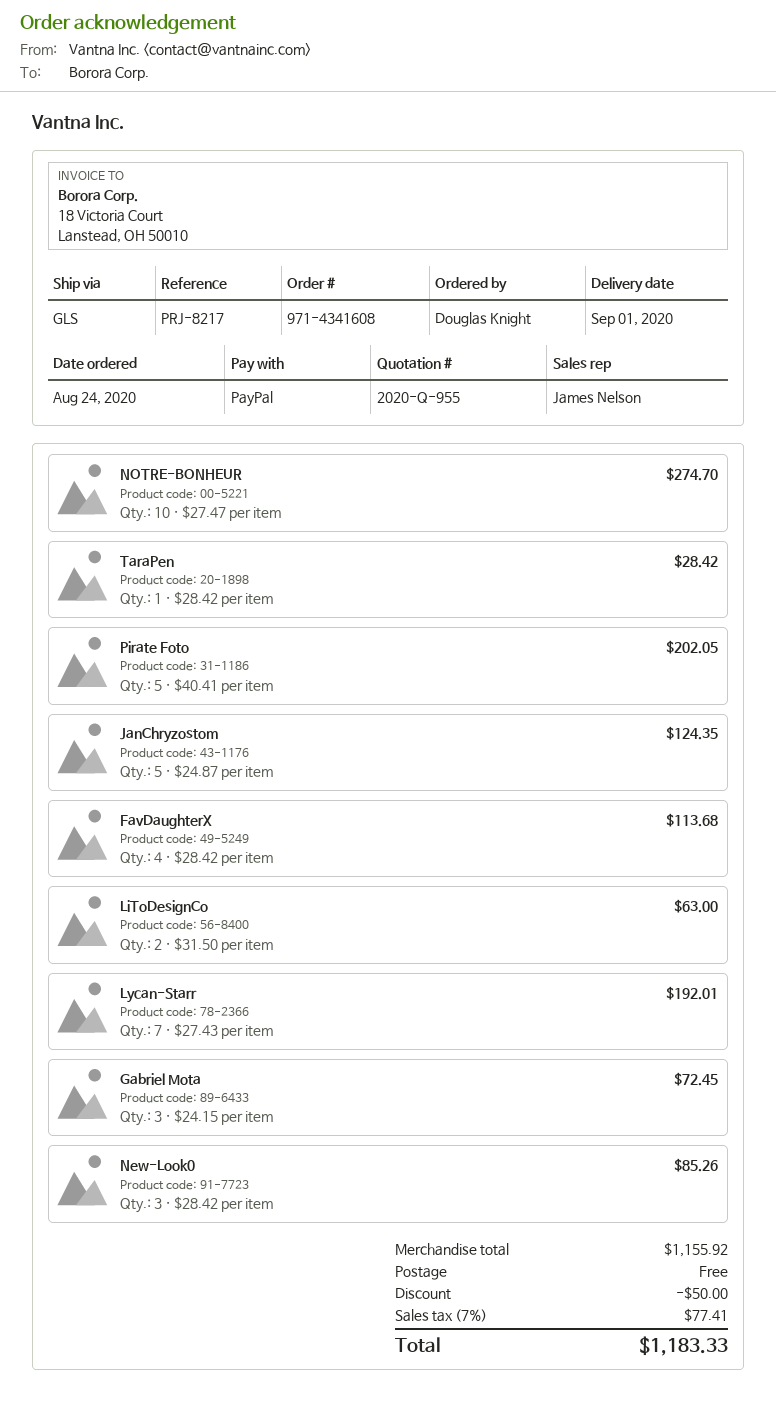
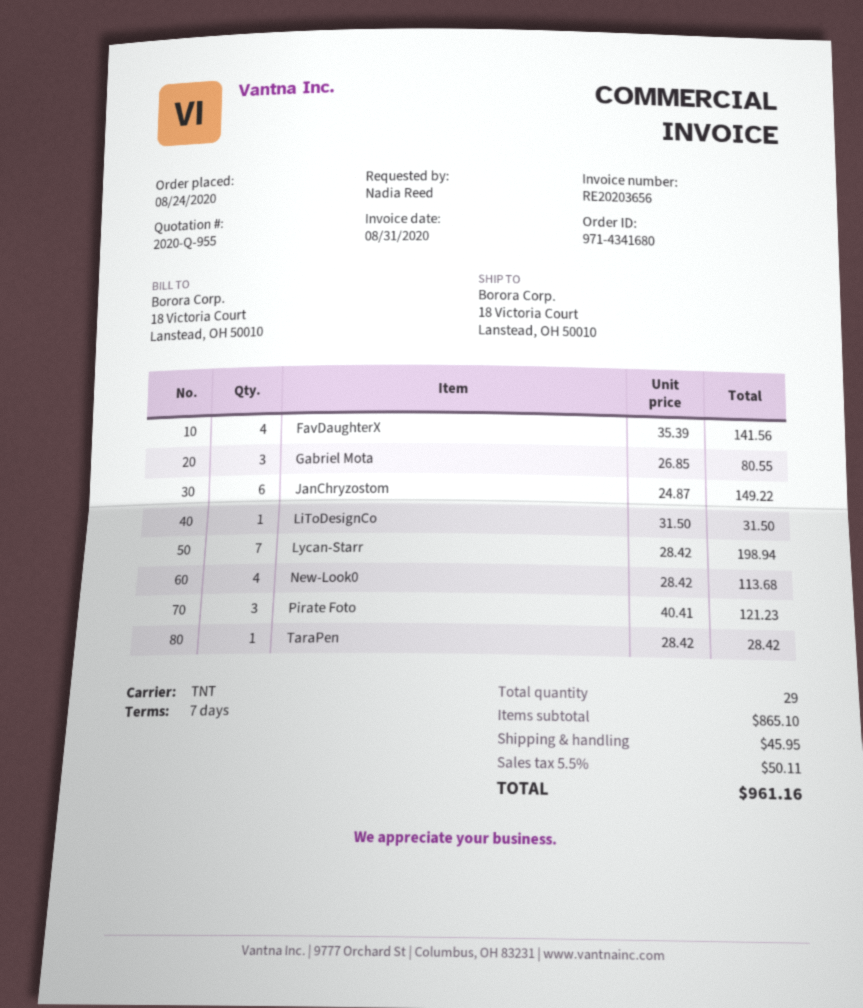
order number: 971-4341608 -> 971-4341680
ordered by: Douglas Knight -> Nadia Reed
shipping method: GLS -> TNT
NOTRE-BONHEUR: 10 x 27.47 = 274.70 -> none
Pirate Foto: 5 x 40.41 = 202.05 -> 3 x 40.41 = 121.23
JanChryzostom: 5 x 24.87 = 124.35 -> 6 x 24.87 = 149.22
FavDaughterX: 4 x 28.42 = 113.68 -> 4 x 35.39 = 141.56
LiToDesignCo: 2 x 31.50 = 63.00 -> 1 x 31.50 = 31.50
Lycan-Starr: 7 x 27.43 = 192.01 -> 7 x 28.42 = 198.94
Gabriel Mota: 3 x 24.15 = 72.45 -> 3 x 26.85 = 80.55
New-Look0: 3 x 28.42 = 85.26 -> 4 x 28.42 = 113.68
subtotal: 1155.92 -> 865.10
discount: 50.00 -> none
shipping: 0.00 -> 45.95
tax: 7% = 77.41 -> 5.5% = 50.11
total: 1183.33 -> 961.16

